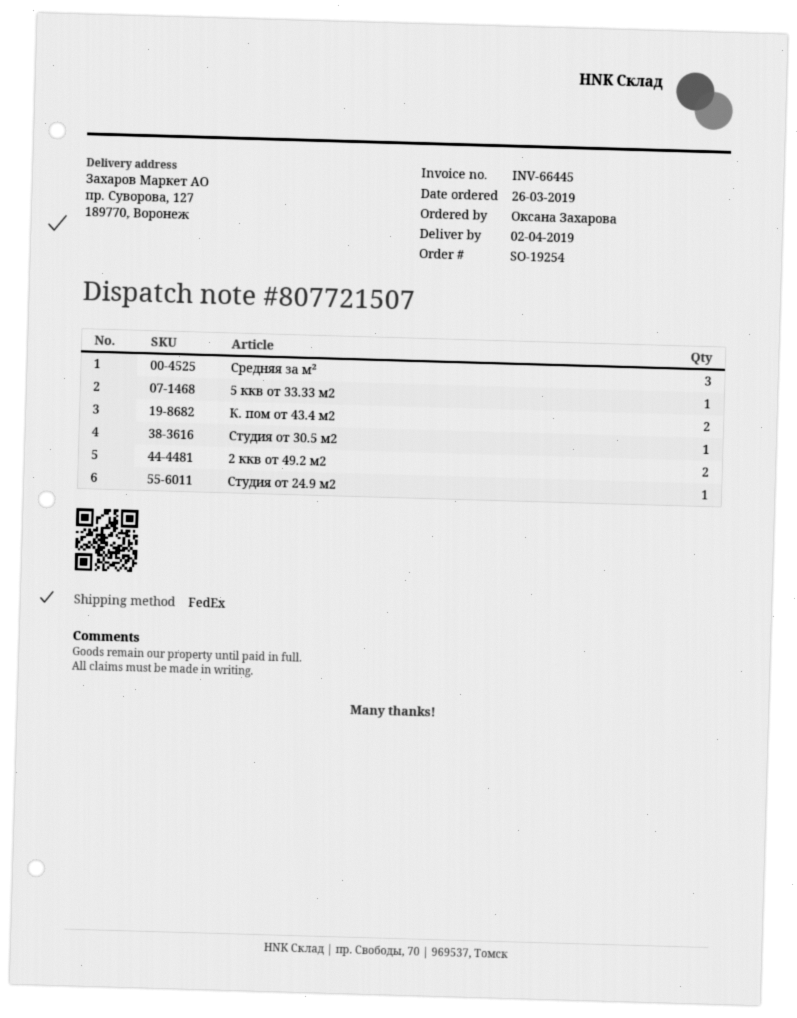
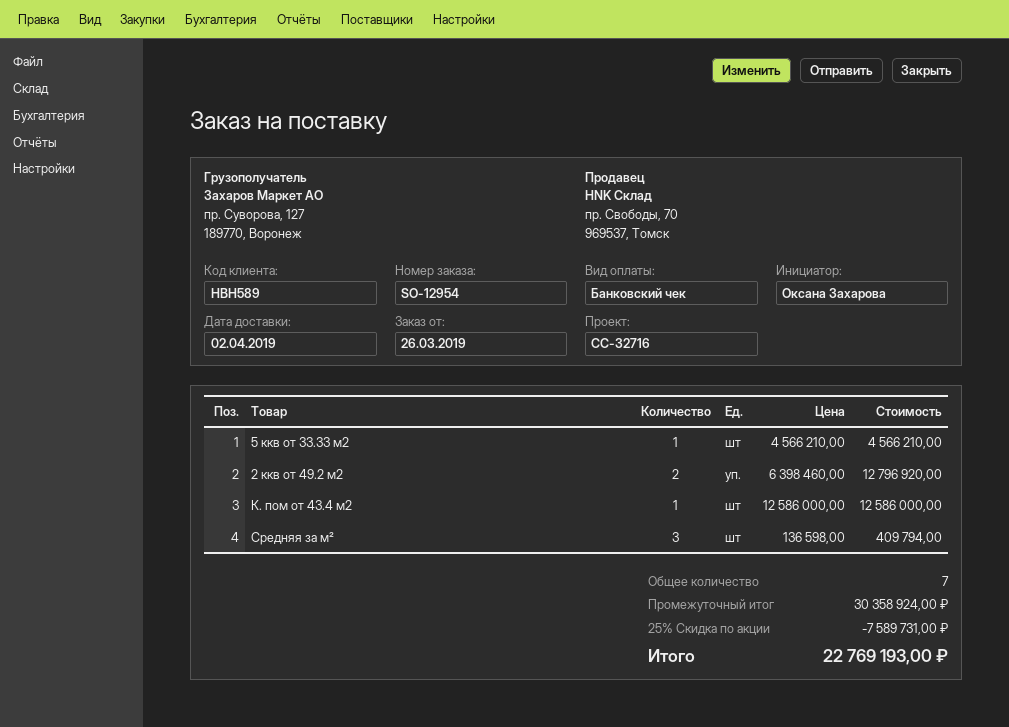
order number: SO-19254 -> SO-12954
К. пом от 43.4 м2: 2 -> 1
Студия от 30.5 м2: 1 -> none
Студия от 24.9 м2: 1 -> none

